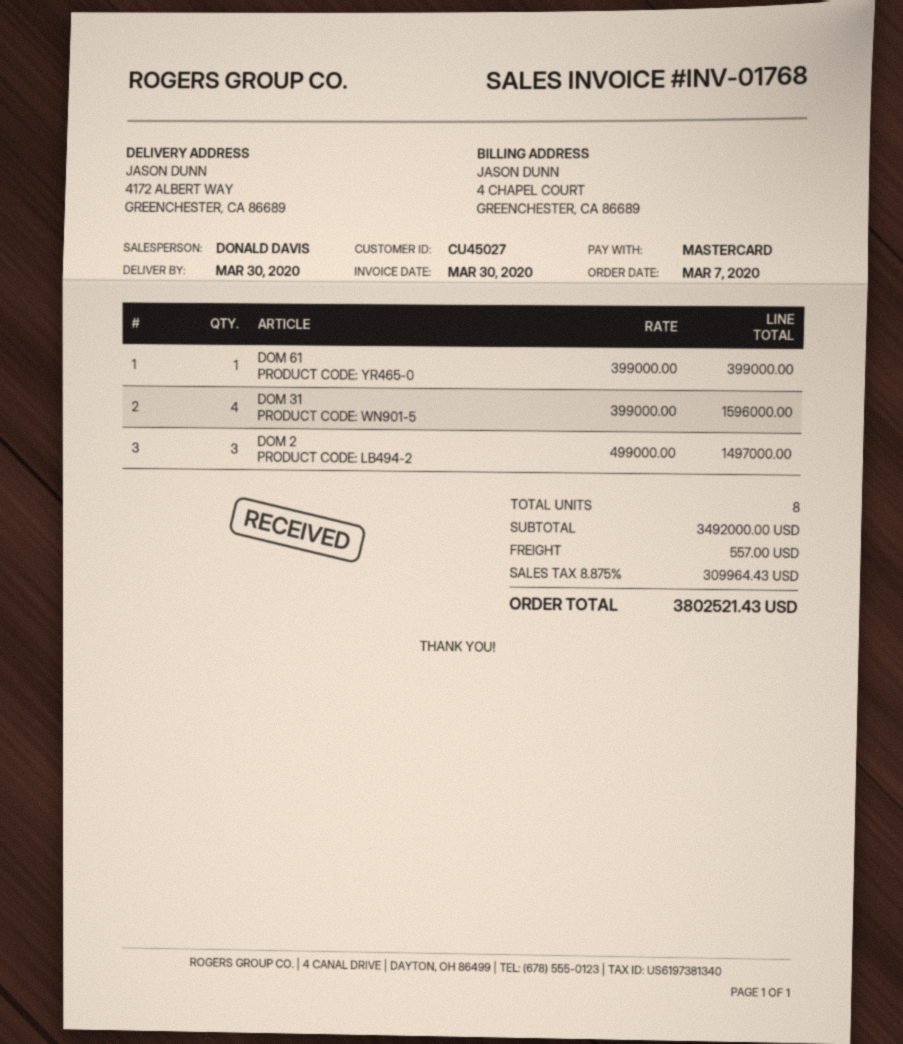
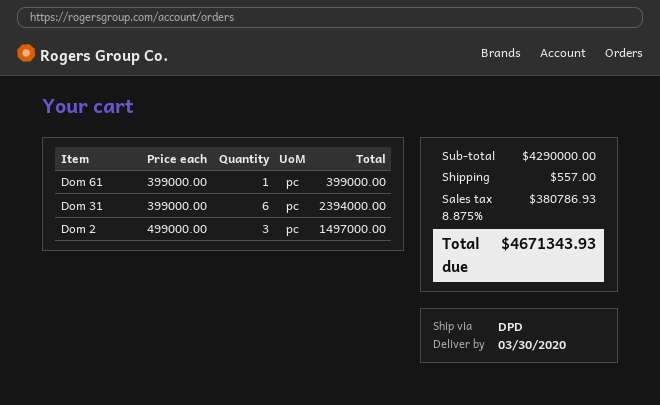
DOM 31: 4 x 399000.00 = 1596000.00 -> 6 x 399000.00 = 2394000.00
subtotal: 3492000.00 -> 4290000.00
tax: 8.875% = 309964.43 -> 8.875% = 380786.93
total: 3802521.43 -> 4671343.93

